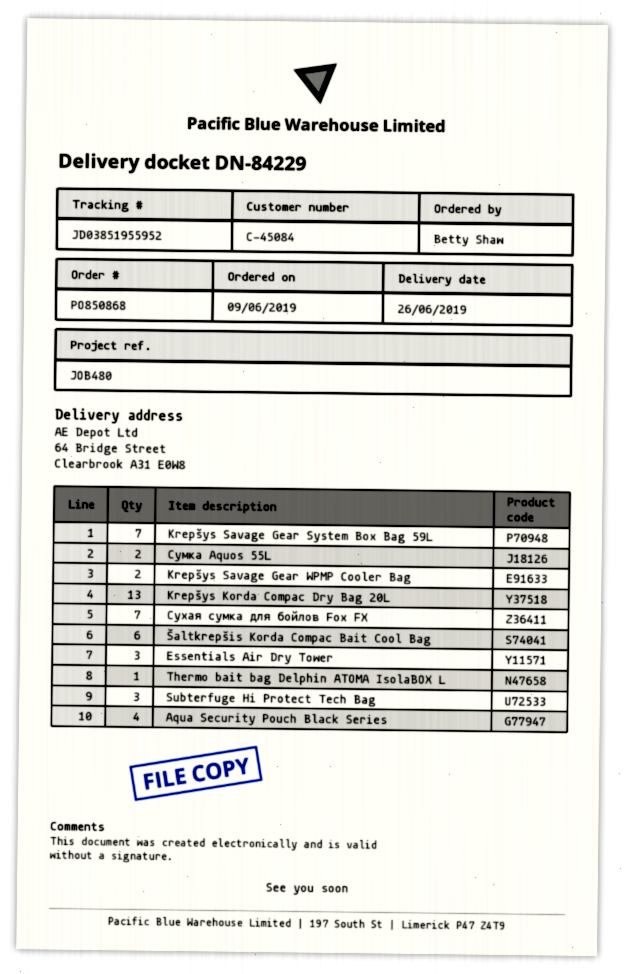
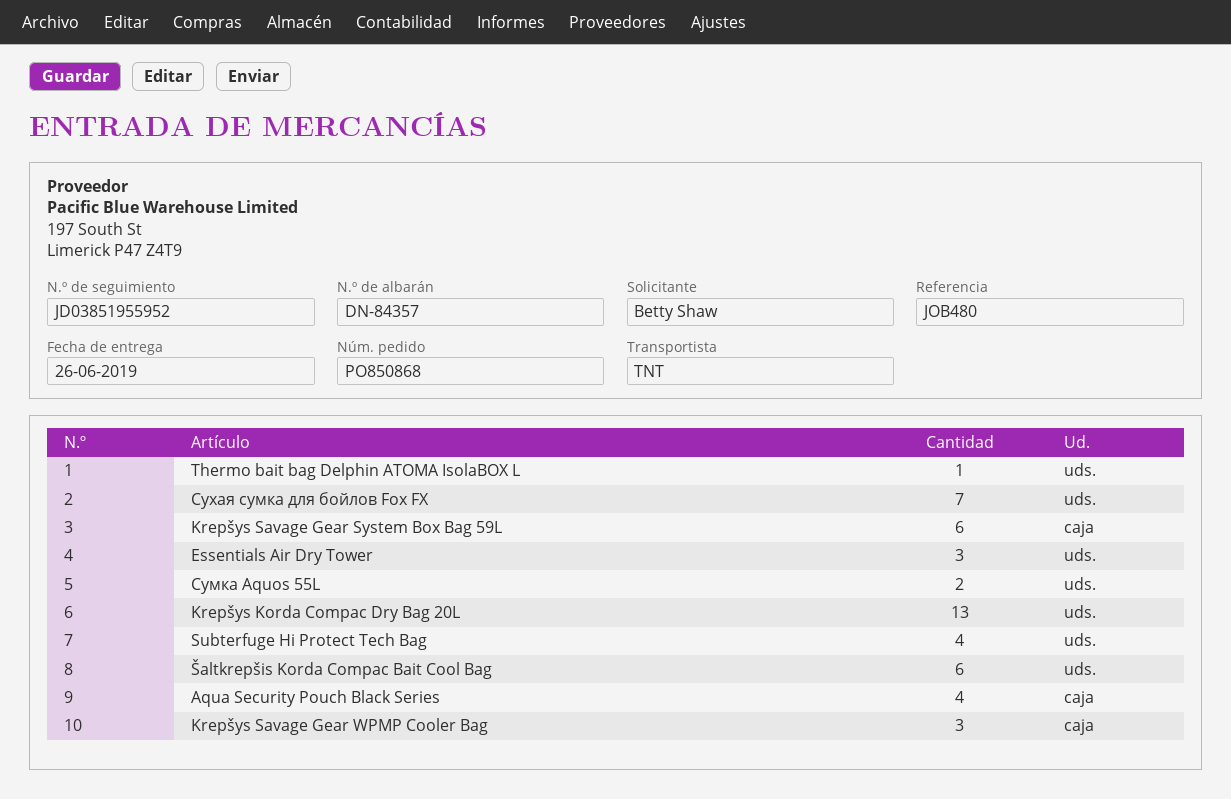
delivery note number: DN-84229 -> DN-84357
Krepšys Savage Gear System Box Bag 59L: 7 -> 6
Krepšys Savage Gear WPMP Cooler Bag: 2 -> 3
Subterfuge Hi Protect Tech Bag: 3 -> 4

